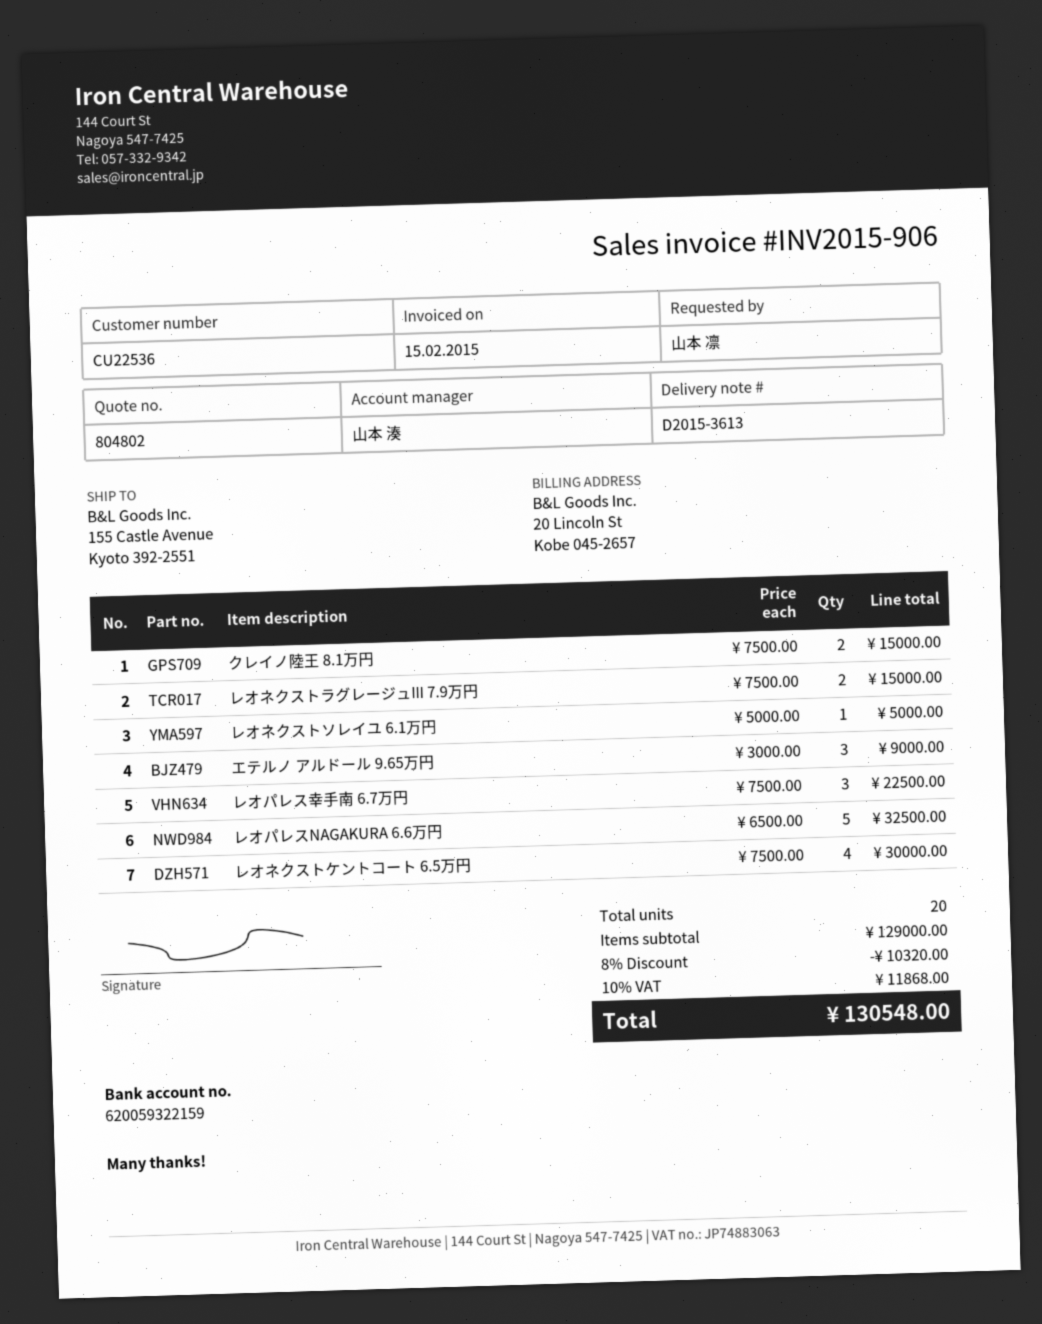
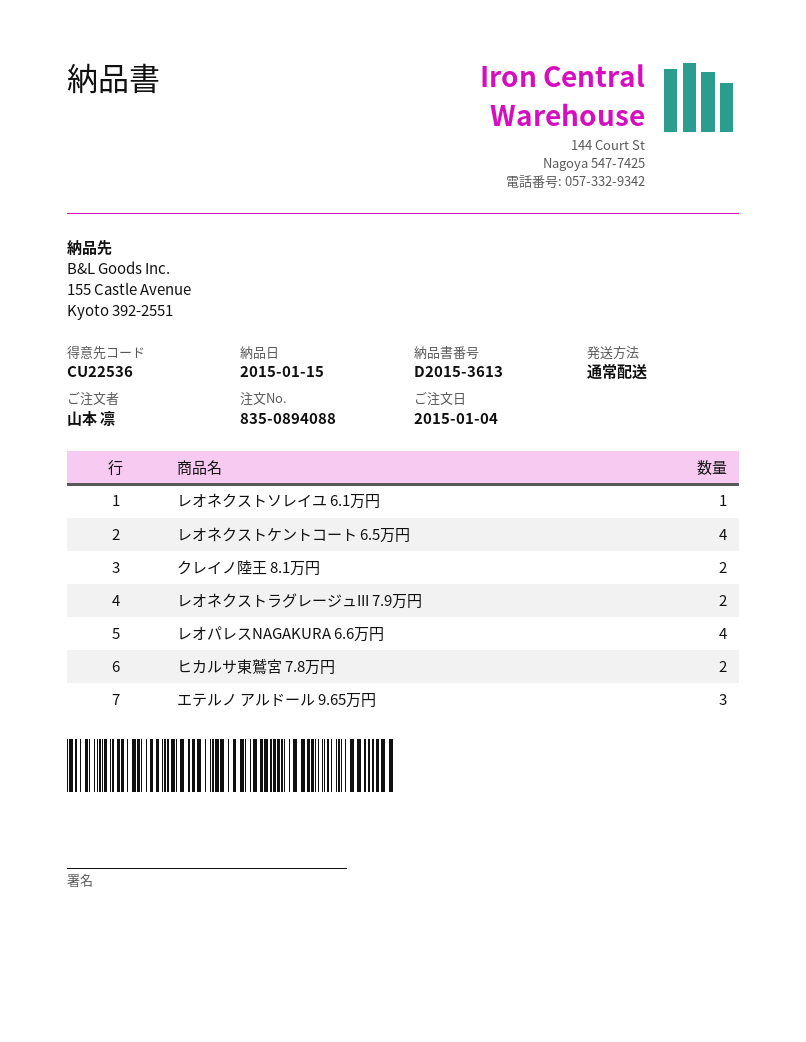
レオパレス幸手南 6.7万円: 3 -> none
レオパレスNAGAKURA 6.6万円: 5 -> 4
ヒカルサ東鷲宮 7.8万円: none -> 2

